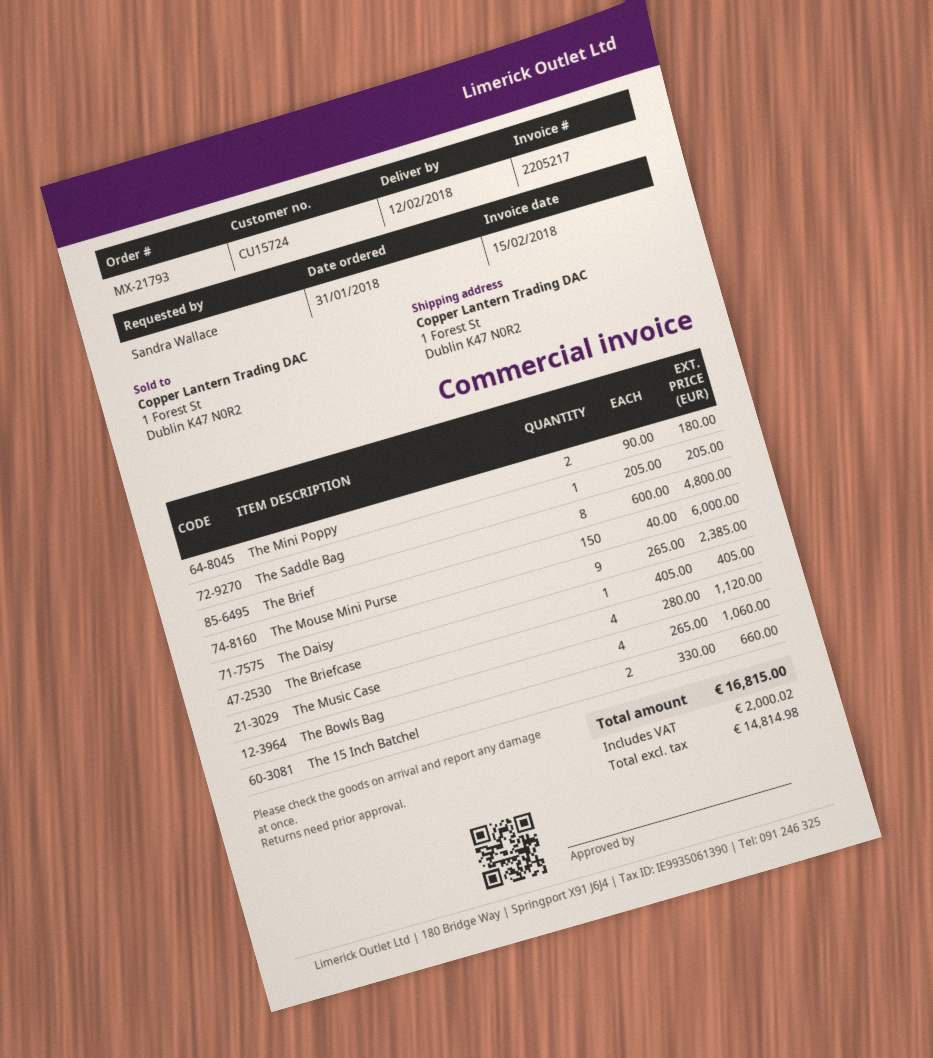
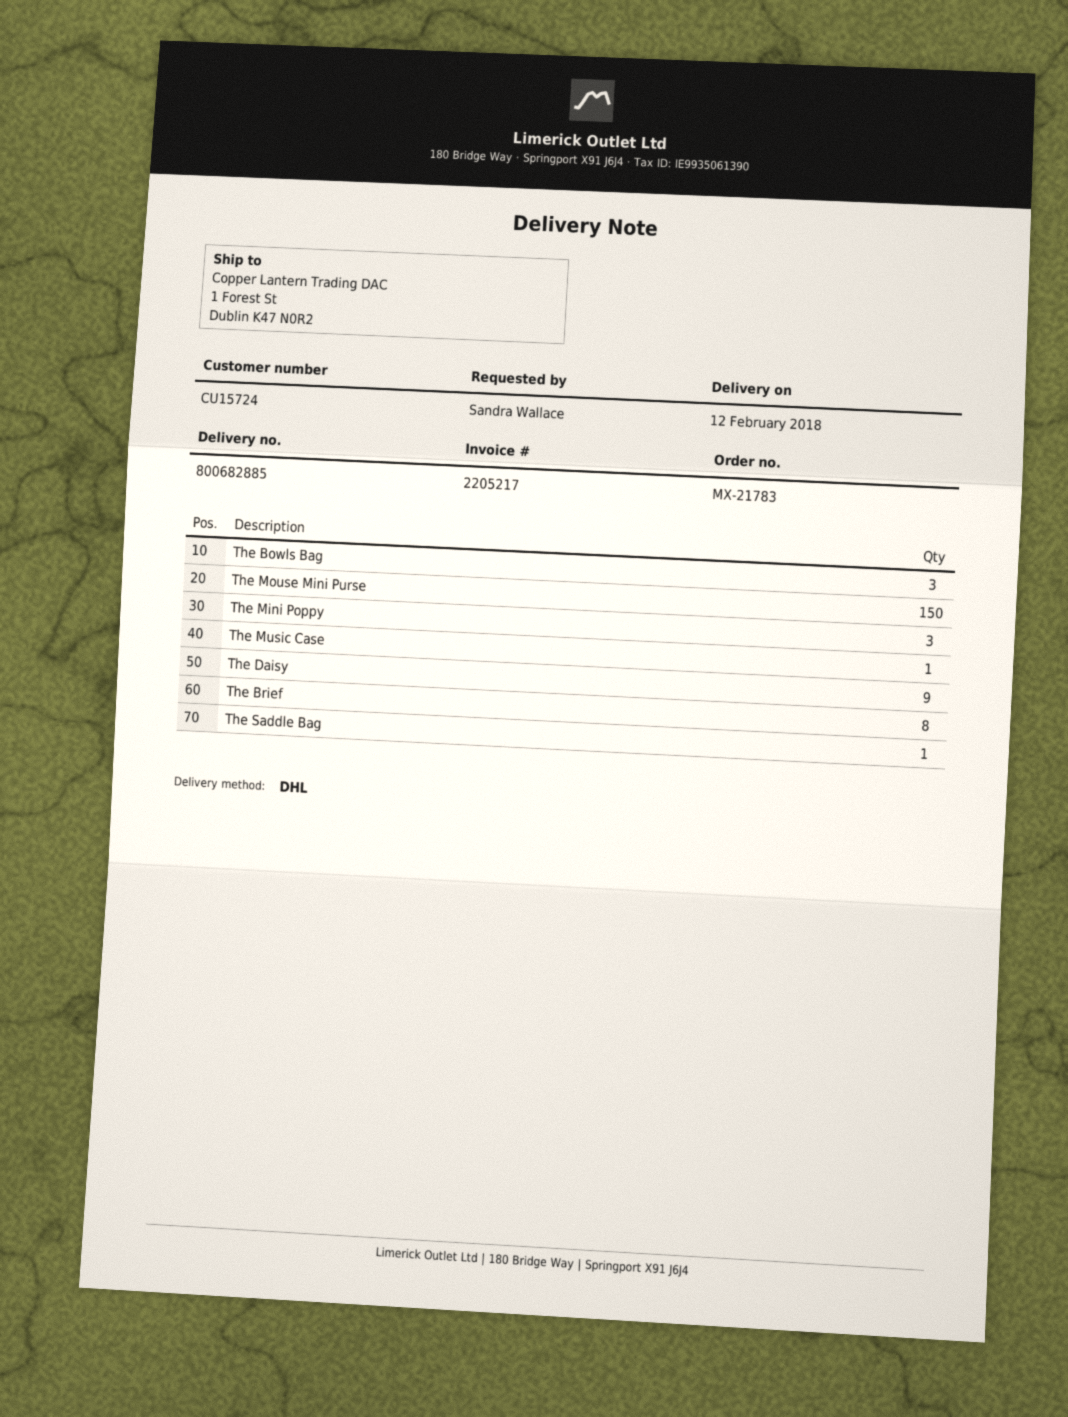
order number: MX-21793 -> MX-21783
The Mini Poppy: 2 -> 3
The Briefcase: 1 -> none
The Music Case: 4 -> 1
The Bowls Bag: 4 -> 3
The 15 Inch Batchel: 2 -> none

